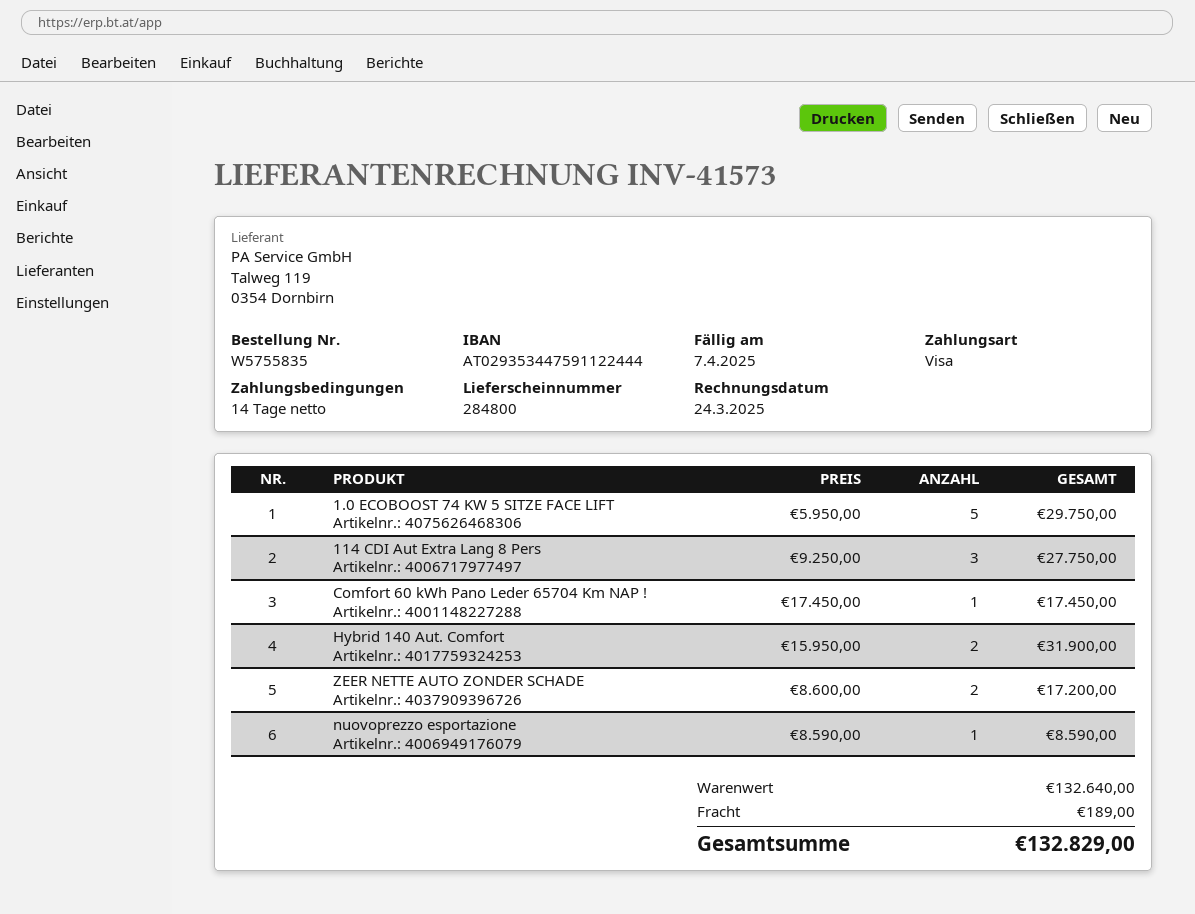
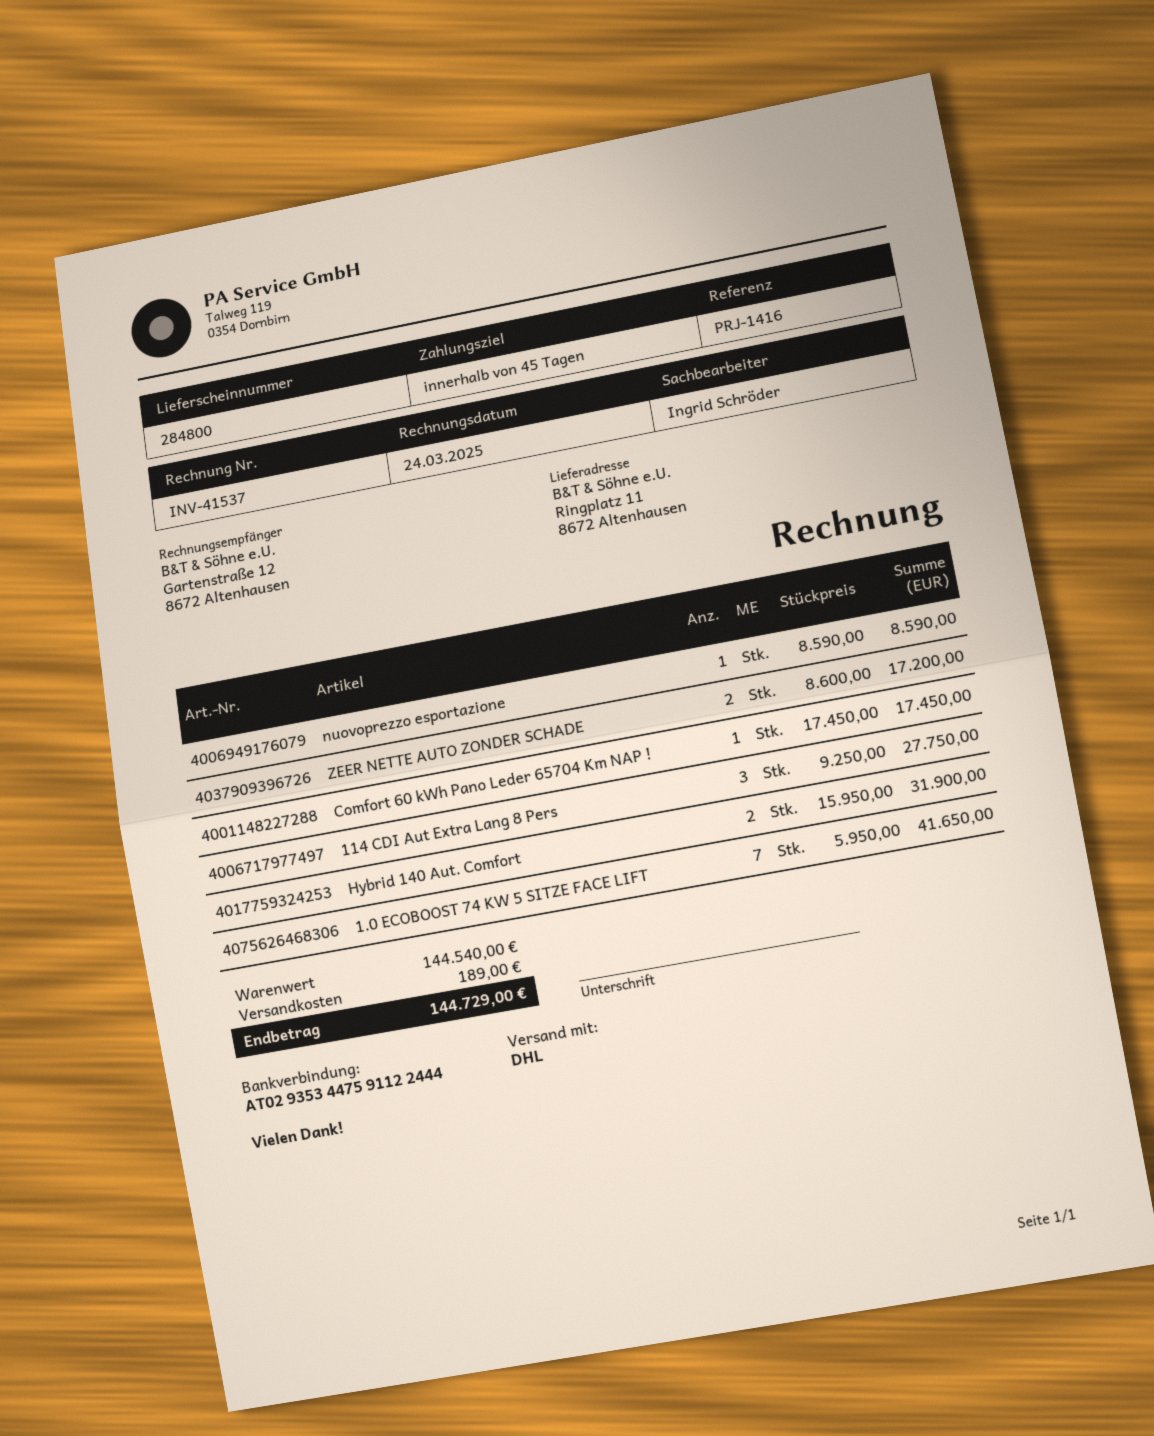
invoice number: INV-41573 -> INV-41537
payment terms: 14 days -> 45 days
1.0 ECOBOOST 74 KW 5 SITZE FACE LIFT: 5 x 5950.00 = 29750.00 -> 7 x 5950.00 = 41650.00
subtotal: 132640.00 -> 144540.00
total: 132829.00 -> 144729.00

